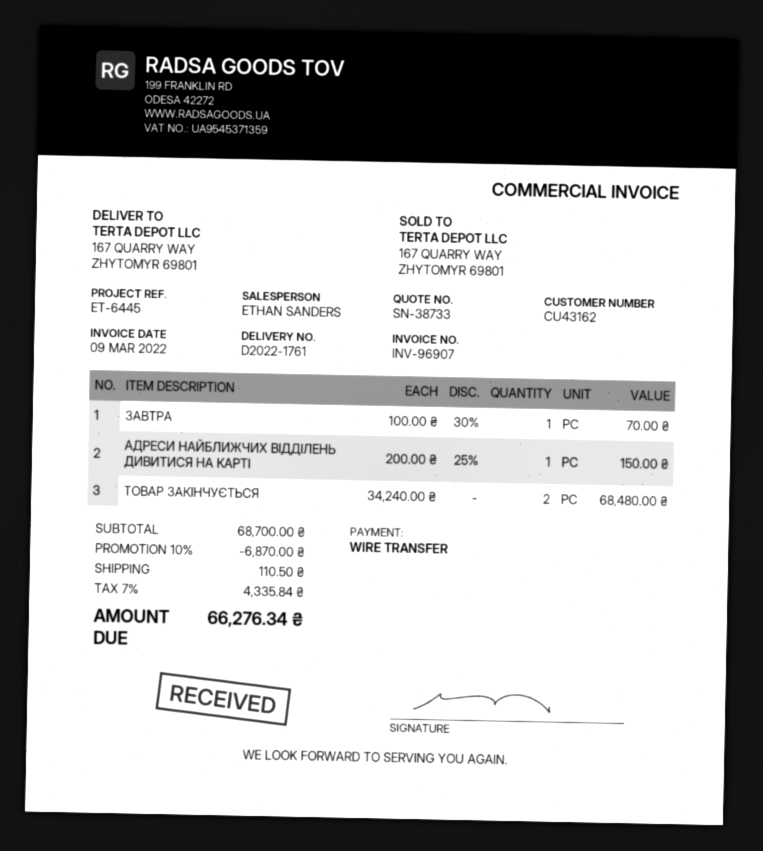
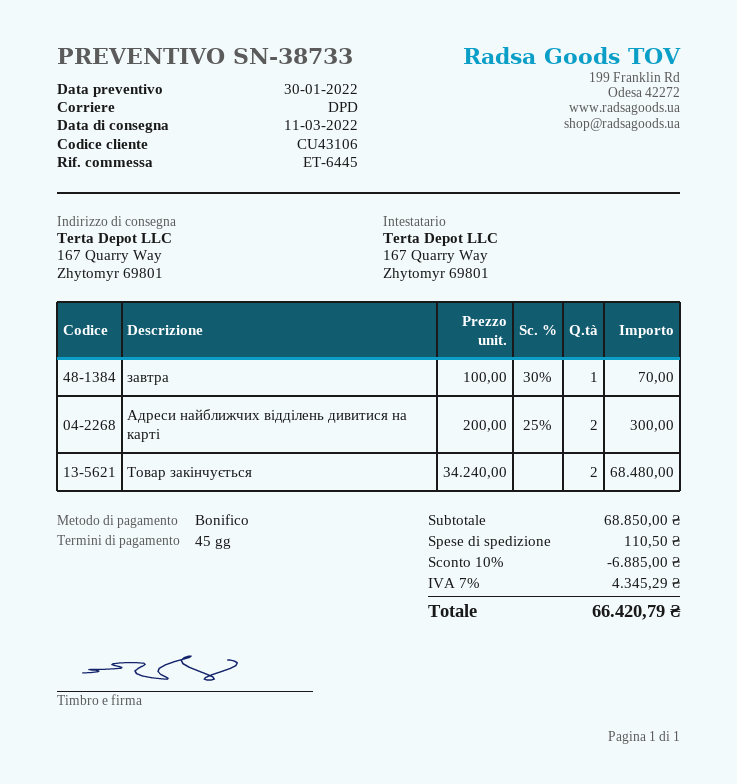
customer number: CU43162 -> CU43106
АДРЕСИ НАЙБЛИЖЧИХ ВІДДІЛЕНЬ ДИВИТИСЯ НА КАРТІ: 1 x 200.00 - 25% = 150.00 -> 2 x 200.00 - 25% = 300.00
subtotal: 68700.00 -> 68850.00
discount: 10% = 6870.00 -> 10% = 6885.00
tax: 7% = 4335.84 -> 7% = 4345.29
total: 66276.34 -> 66420.79

